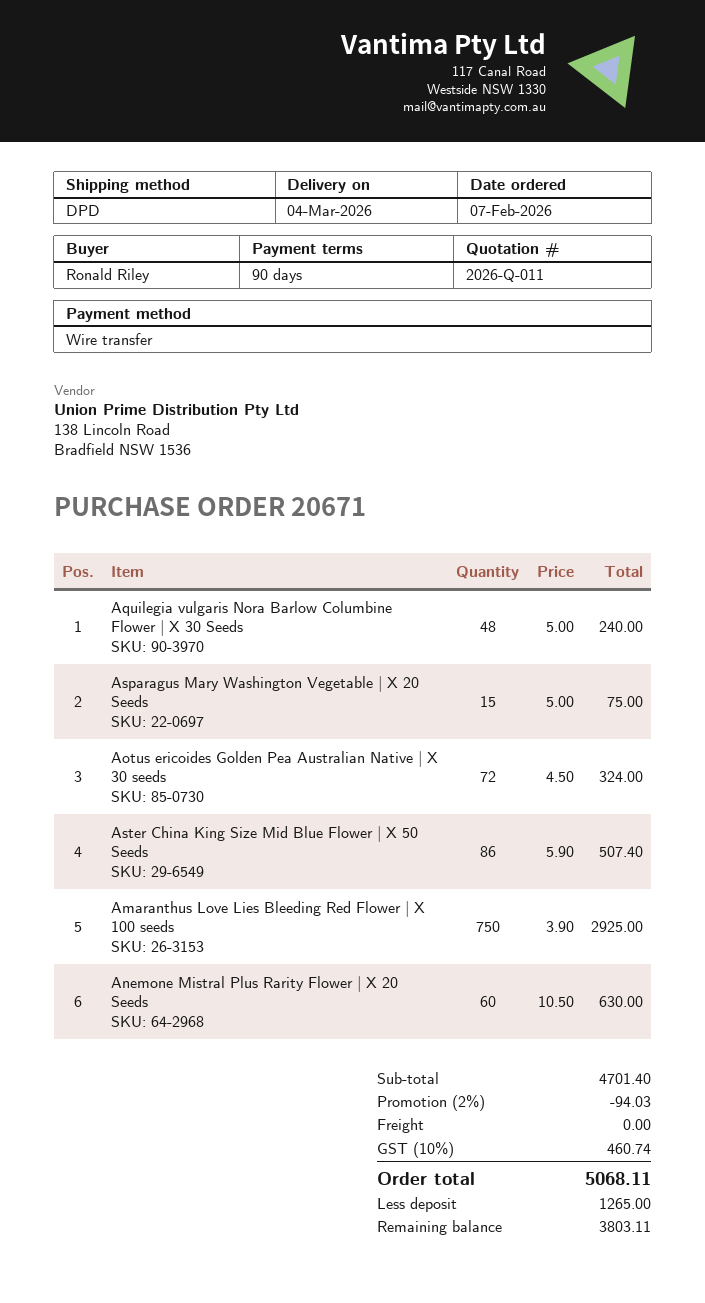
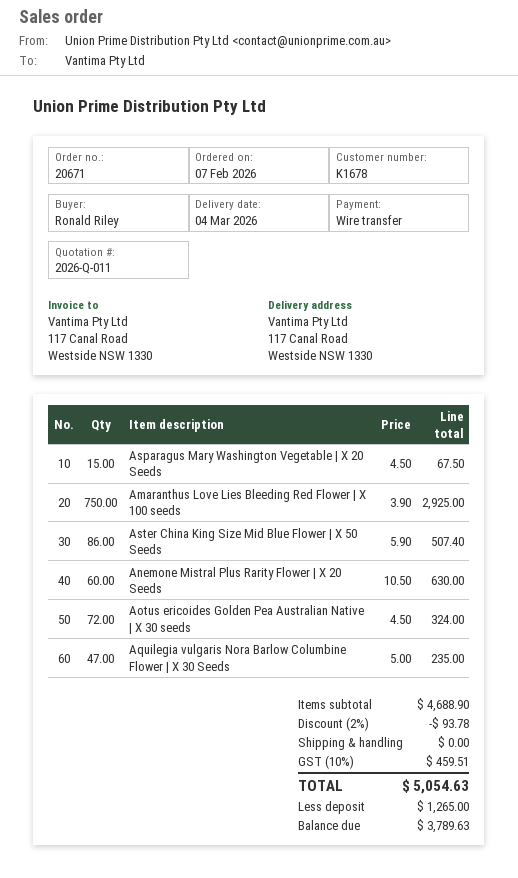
Aquilegia vulgaris Nora Barlow Columbine Flower | X 30 Seeds: 48 x 5.00 = 240.00 -> 47 x 5.00 = 235.00
Asparagus Mary Washington Vegetable | X 20 Seeds: 15 x 5.00 = 75.00 -> 15 x 4.50 = 67.50
subtotal: 4701.40 -> 4688.90
discount: 2% = 94.03 -> 2% = 93.78
tax: 10% = 460.74 -> 10% = 459.51
total: 5068.11 -> 5054.63
balance: 3803.11 -> 3789.63

